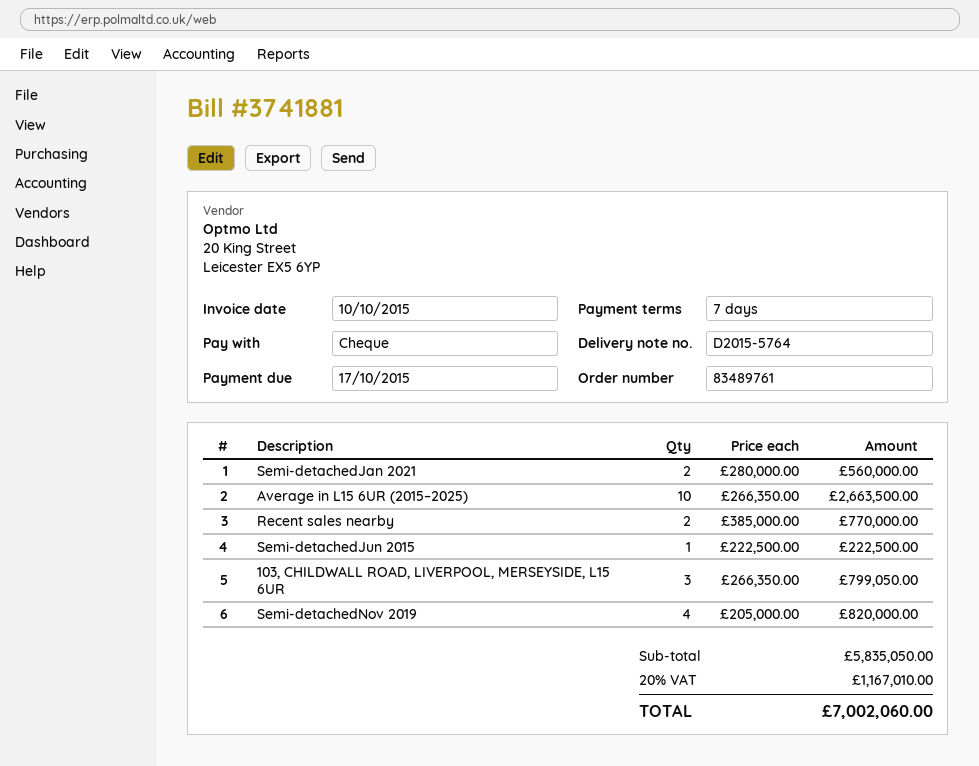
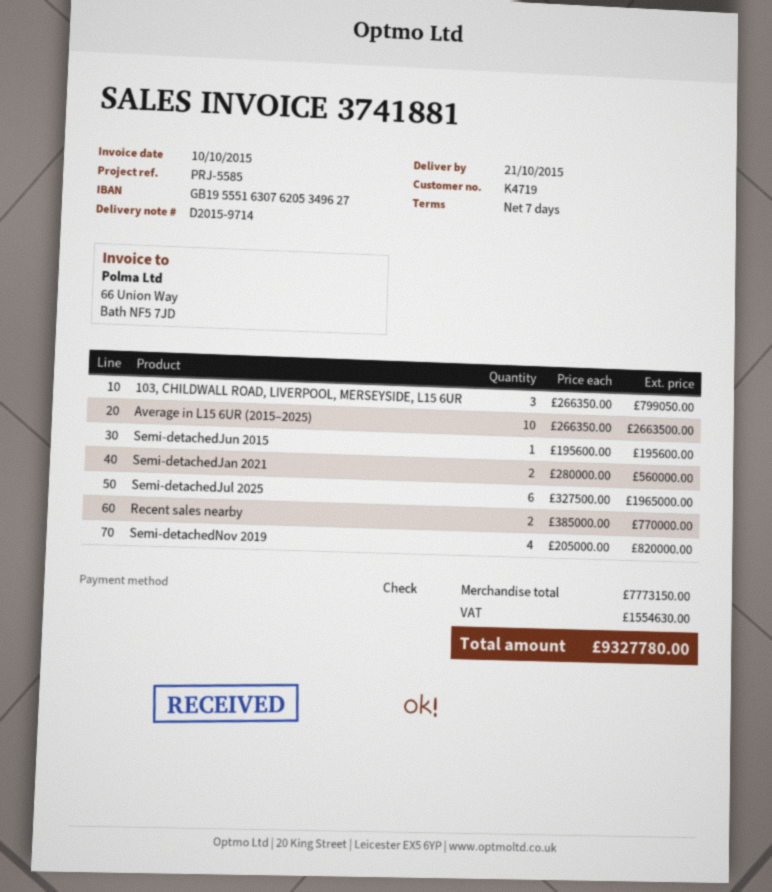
delivery note number: D2015-5764 -> D2015-9714
Semi-detachedJun 2015: 1 x 222500.00 = 222500.00 -> 1 x 195600.00 = 195600.00
Semi-detachedJul 2025: none -> 6 x 327500.00 = 1965000.00
subtotal: 5835050.00 -> 7773150.00
tax: 1167010.00 -> 1554630.00
total: 7002060.00 -> 9327780.00

